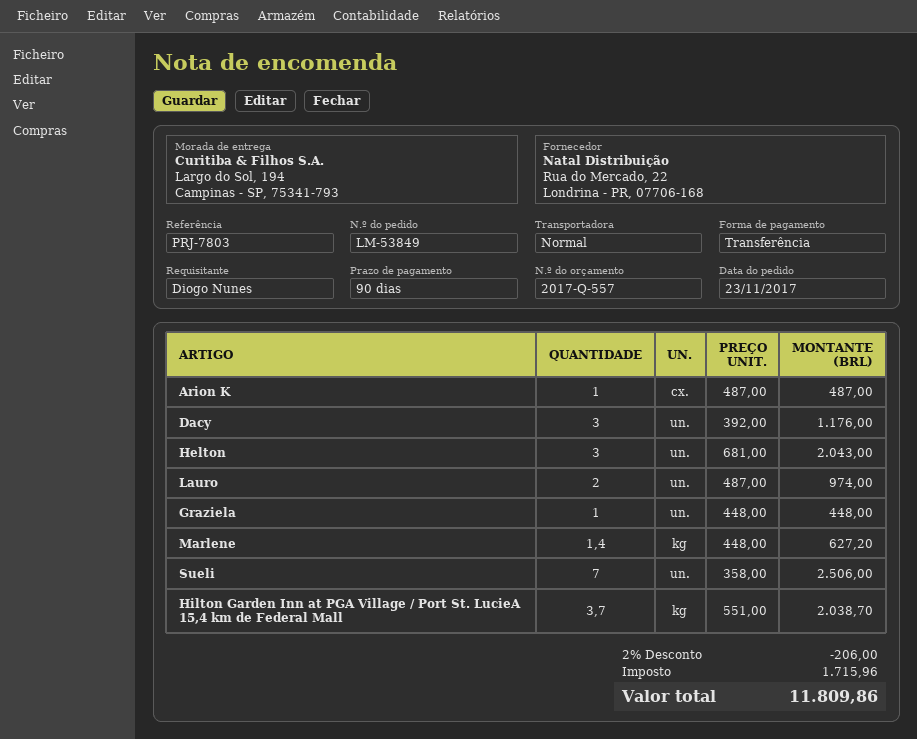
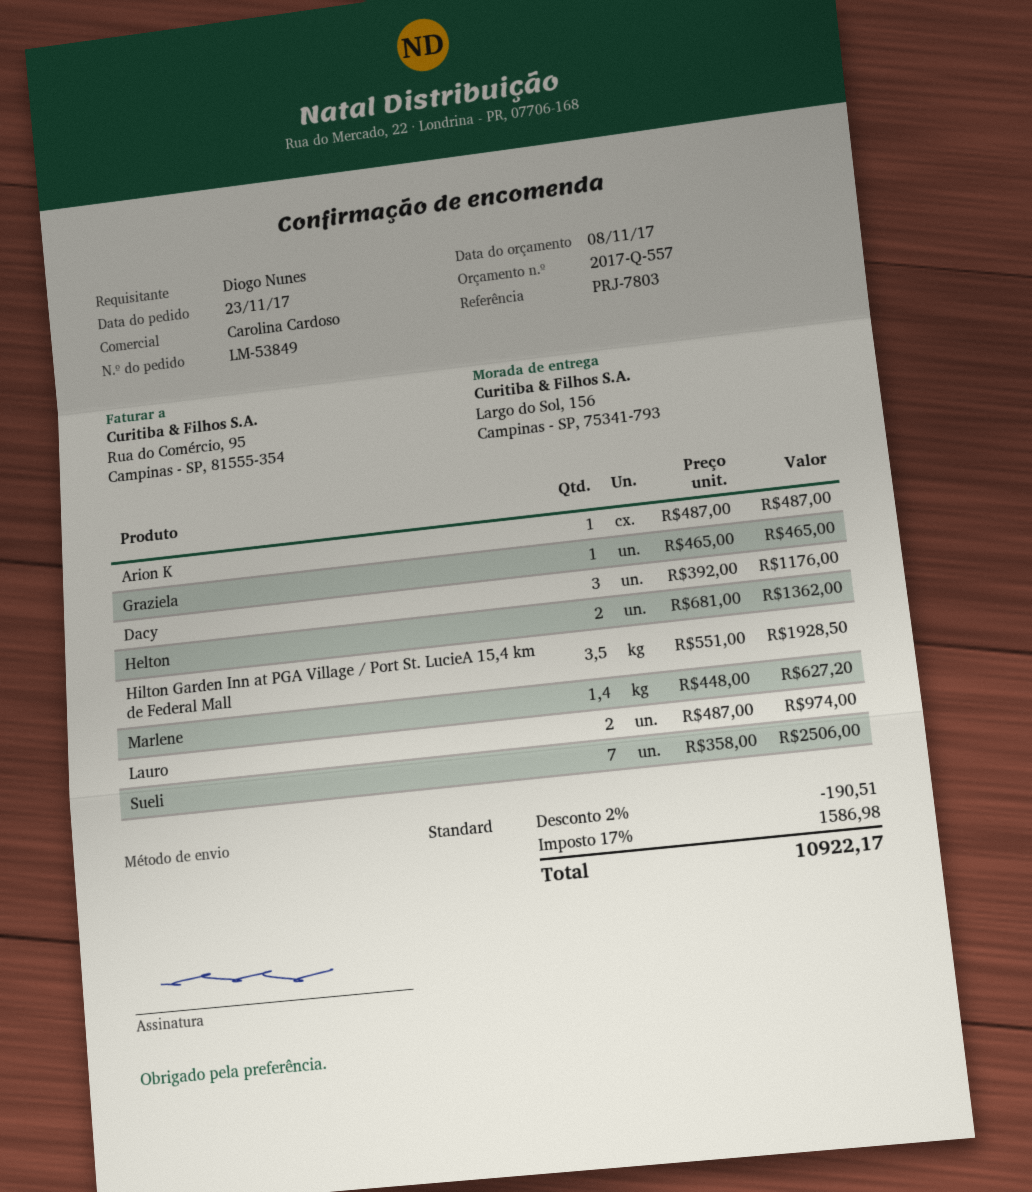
ship to: Largo do Sol, 194, Campinas - SP, 75341-793 -> Largo do Sol, 156, Campinas - SP, 75341-793
Helton: 3 x 681.00 = 2043.00 -> 2 x 681.00 = 1362.00
Graziela: 1 x 448.00 = 448.00 -> 1 x 465.00 = 465.00
Hilton Garden Inn at PGA Village / Port St. LucieA 15,4 km de Federal Mall: 3.7 x 551.00 = 2038.70 -> 3.5 x 551.00 = 1928.50
discount: 2% = 206.00 -> 2% = 190.51
tax: 1715.96 -> 1586.98
total: 11809.86 -> 10922.17

